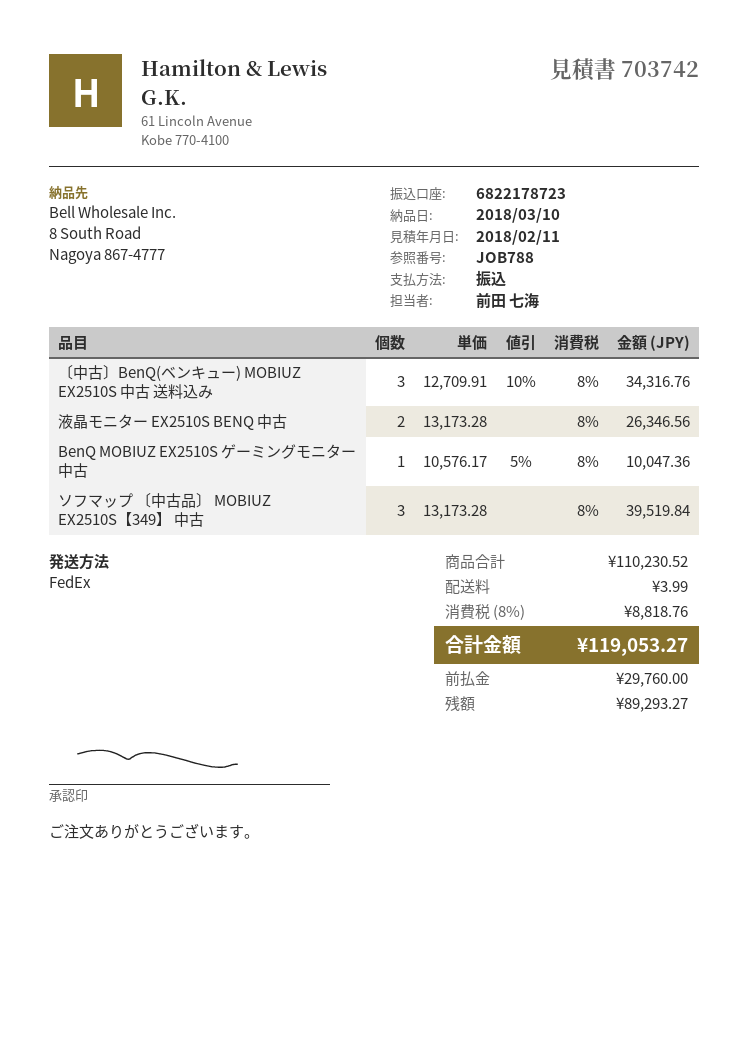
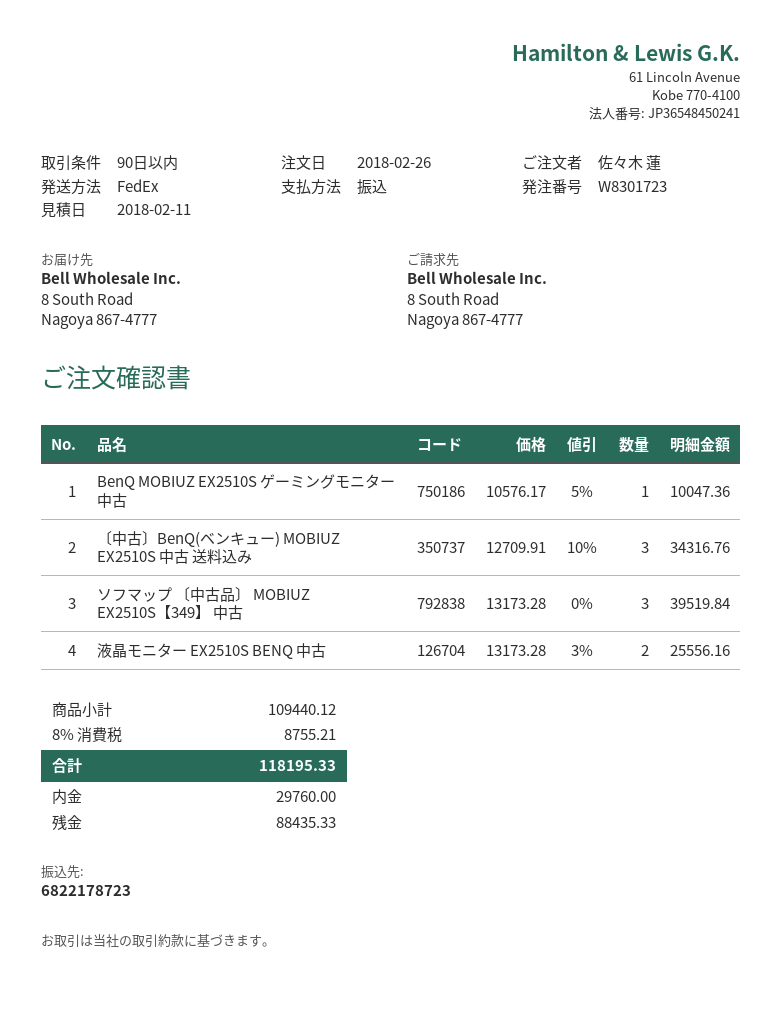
液晶モニター EX2510S BENQ 中古: 2 x 13173.28 = 26346.56 -> 2 x 13173.28 - 3% = 25556.16
subtotal: 110230.52 -> 109440.12
shipping: 3.99 -> none
tax: 8% = 8818.76 -> 8% = 8755.21
total: 119053.27 -> 118195.33
balance: 89293.27 -> 88435.33

